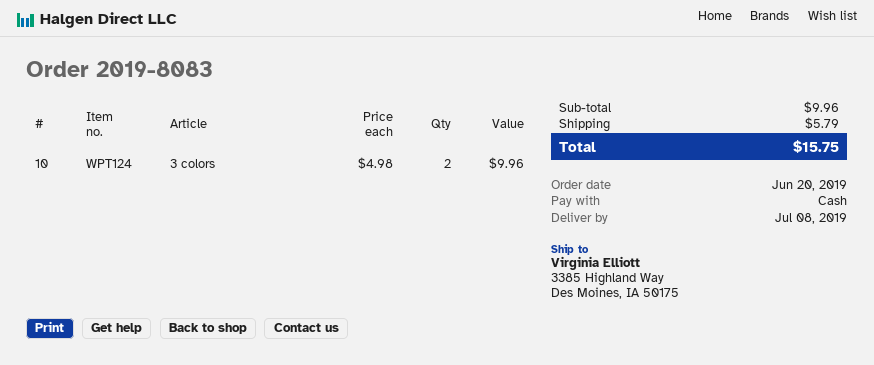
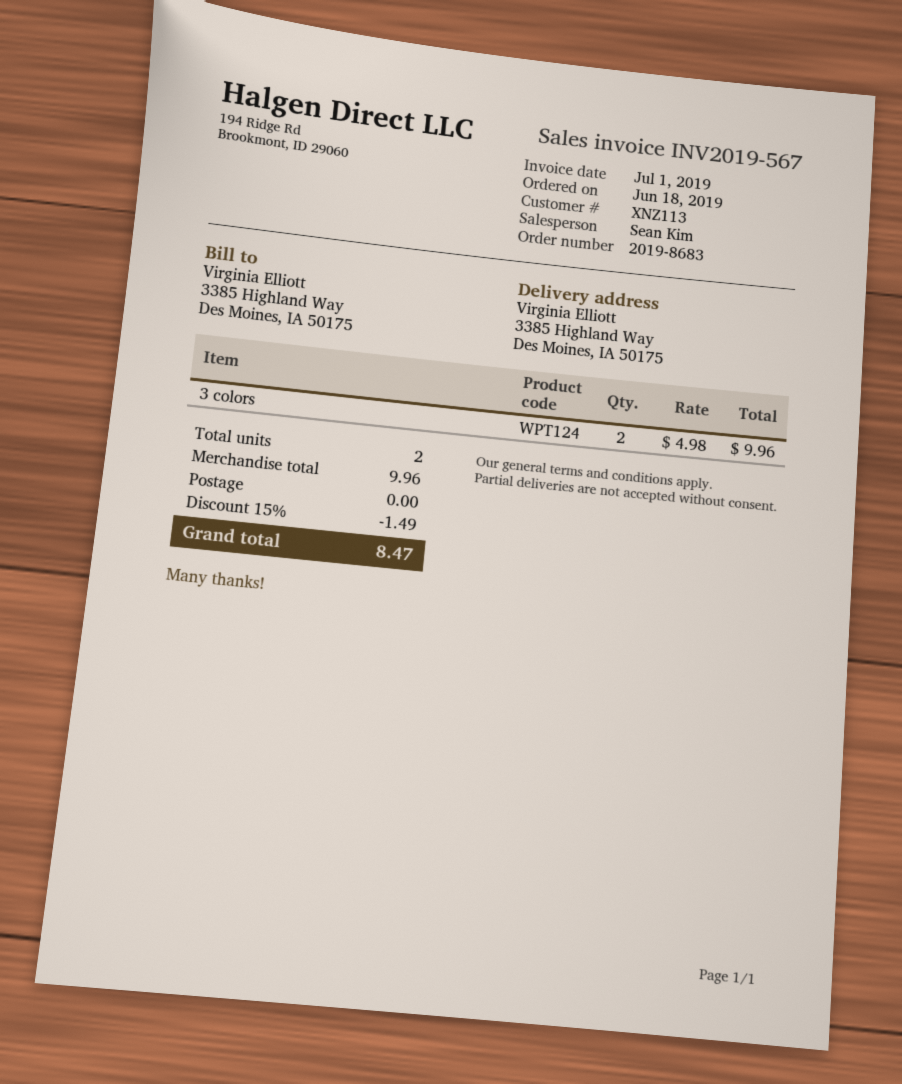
order number: 2019-8083 -> 2019-8683
order date: 2019-06-20 -> 2019-06-18
discount: none -> 15% = 1.49
shipping: 5.79 -> 0.00
total: 15.75 -> 8.47

